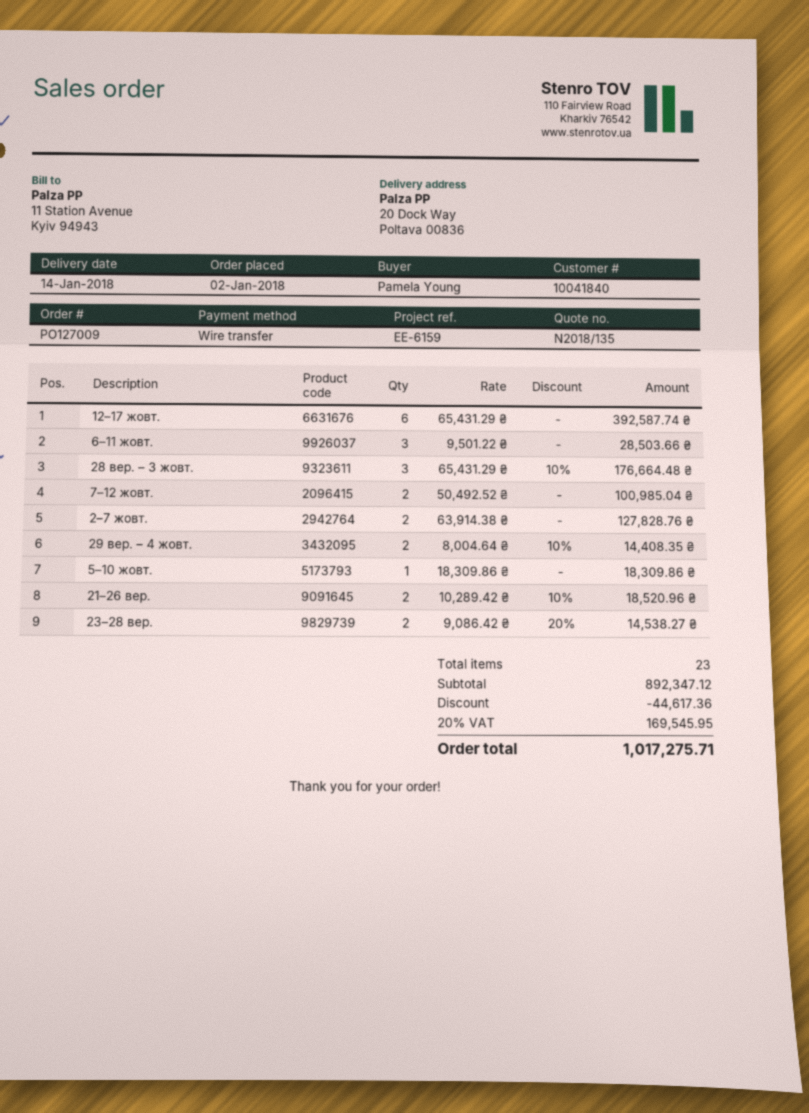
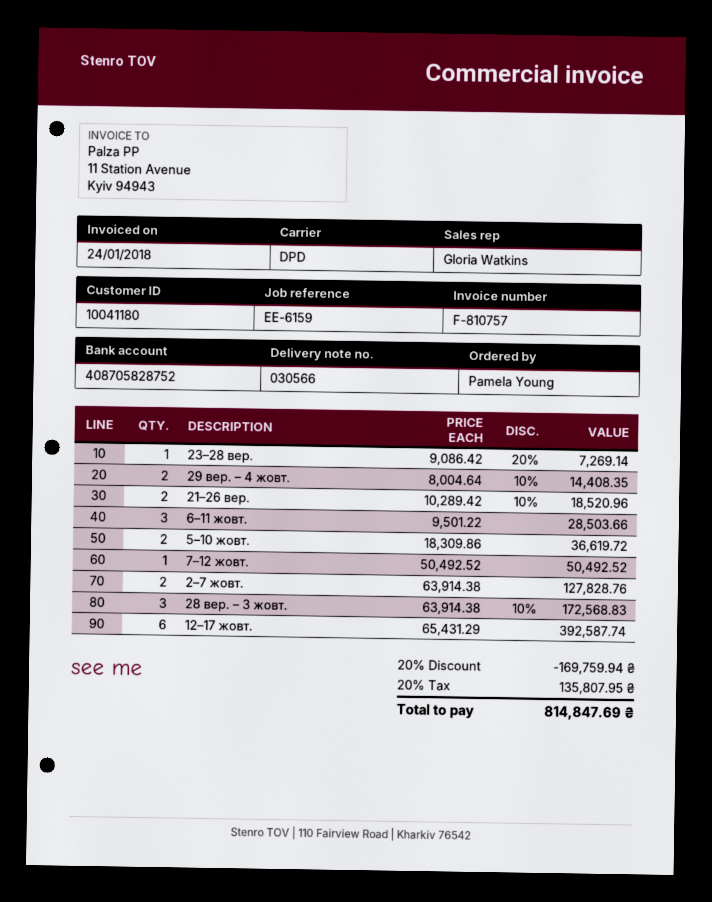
customer number: 10041840 -> 10041180
28 вер. – 3 жовт.: 3 x 65431.29 - 10% = 176664.48 -> 3 x 63914.38 - 10% = 172568.83
7–12 жовт.: 2 x 50492.52 = 100985.04 -> 1 x 50492.52 = 50492.52
5–10 жовт.: 1 x 18309.86 = 18309.86 -> 2 x 18309.86 = 36619.72
23–28 вер.: 2 x 9086.42 - 20% = 14538.27 -> 1 x 9086.42 - 20% = 7269.14
discount: 44617.36 -> 169759.94
tax: 20% = 169545.95 -> 20% = 135807.95
total: 1017275.71 -> 814847.69

